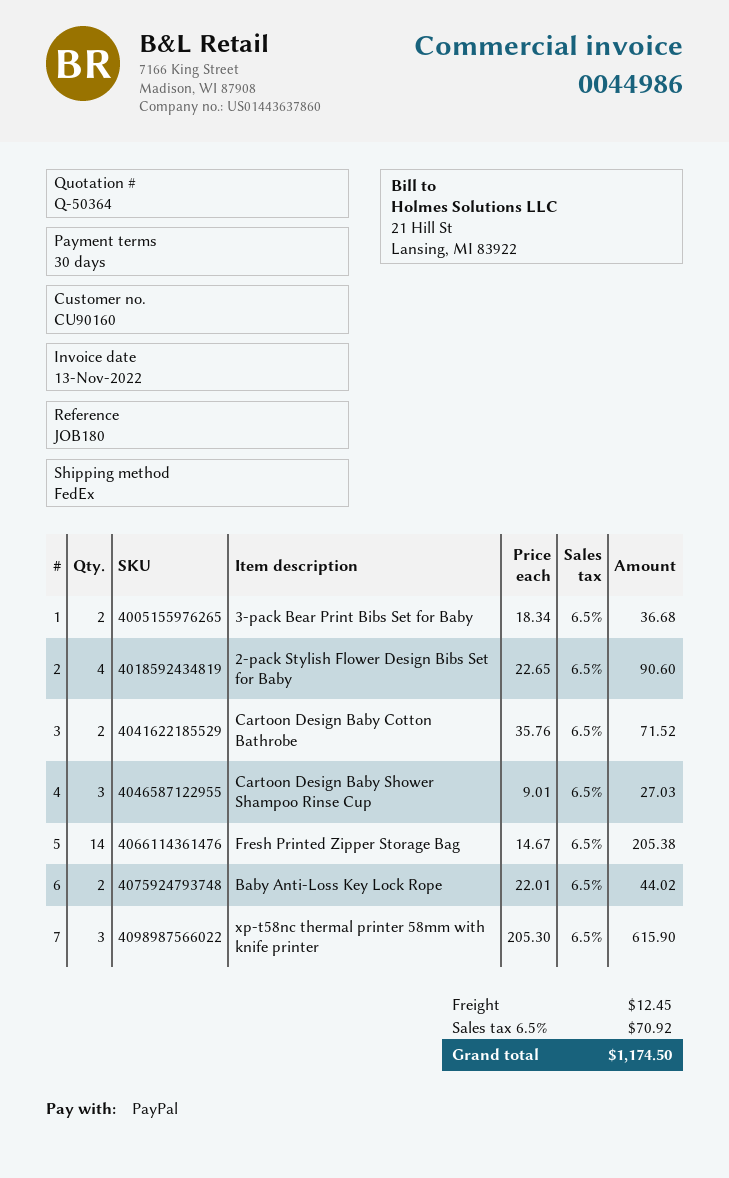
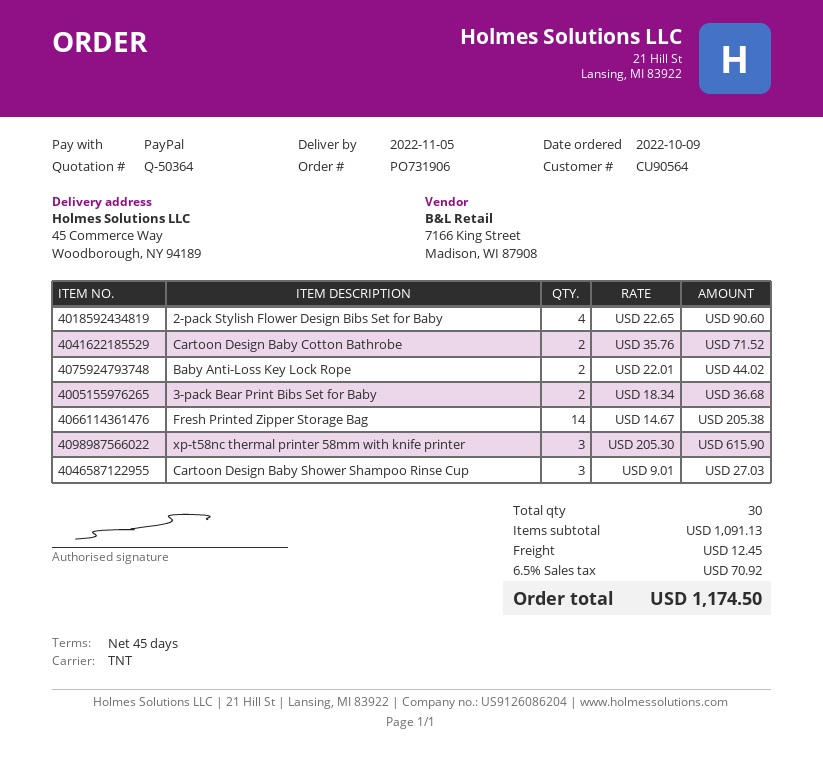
payment terms: 30 days -> 45 days
customer number: CU90160 -> CU90564
shipping method: FedEx -> TNT

